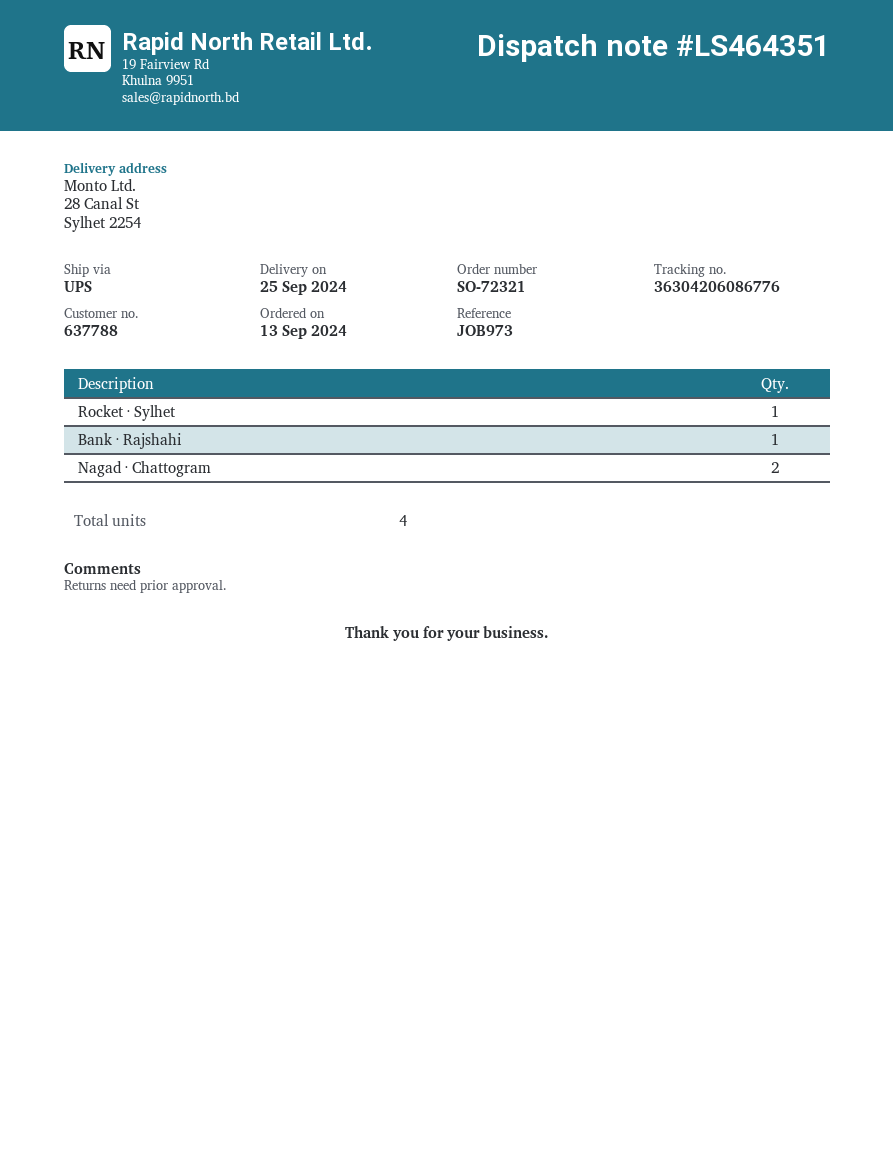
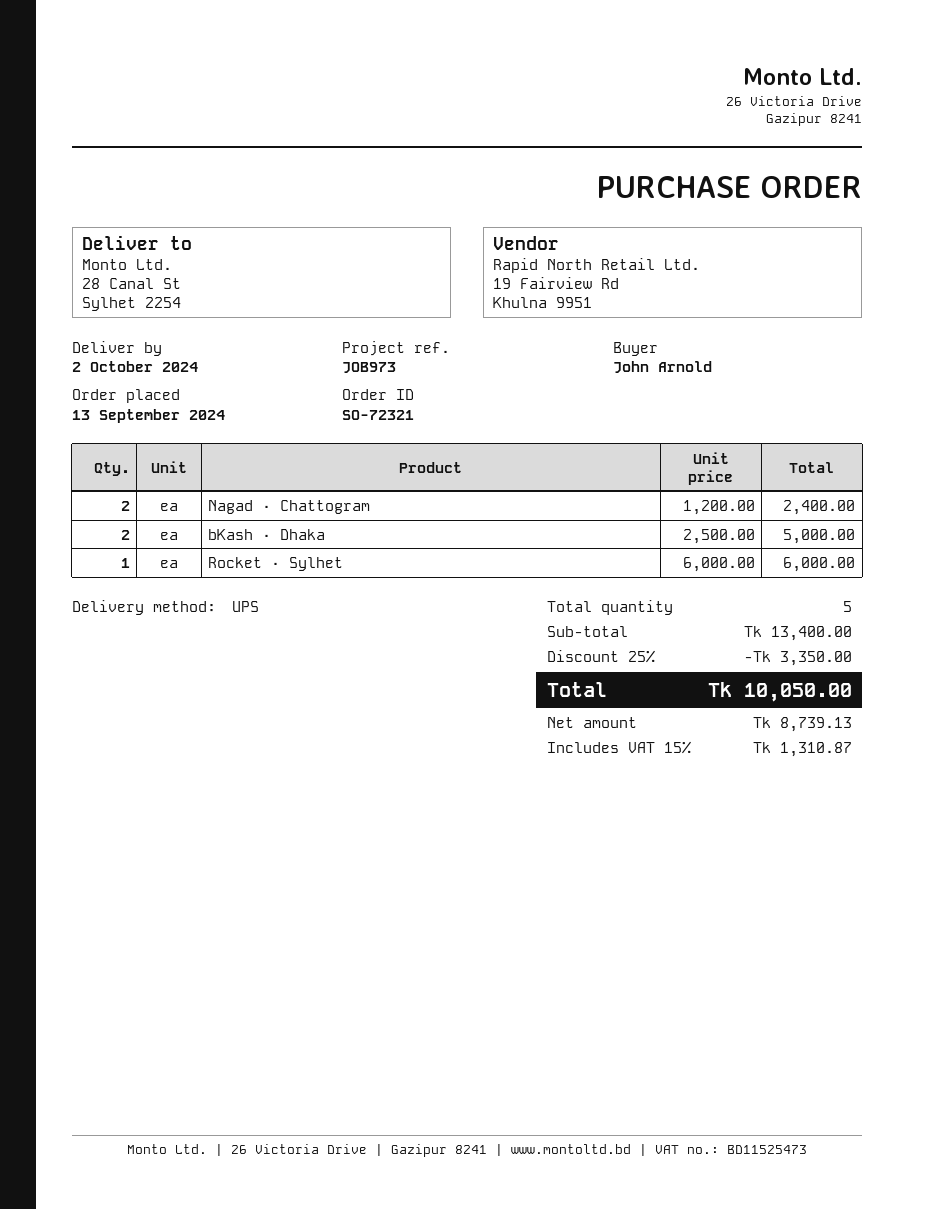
delivery date: 2024-09-25 -> 2024-10-02
Bank · Rajshahi: 1 -> none
bKash · Dhaka: none -> 2
total quantity: 4 -> 5

